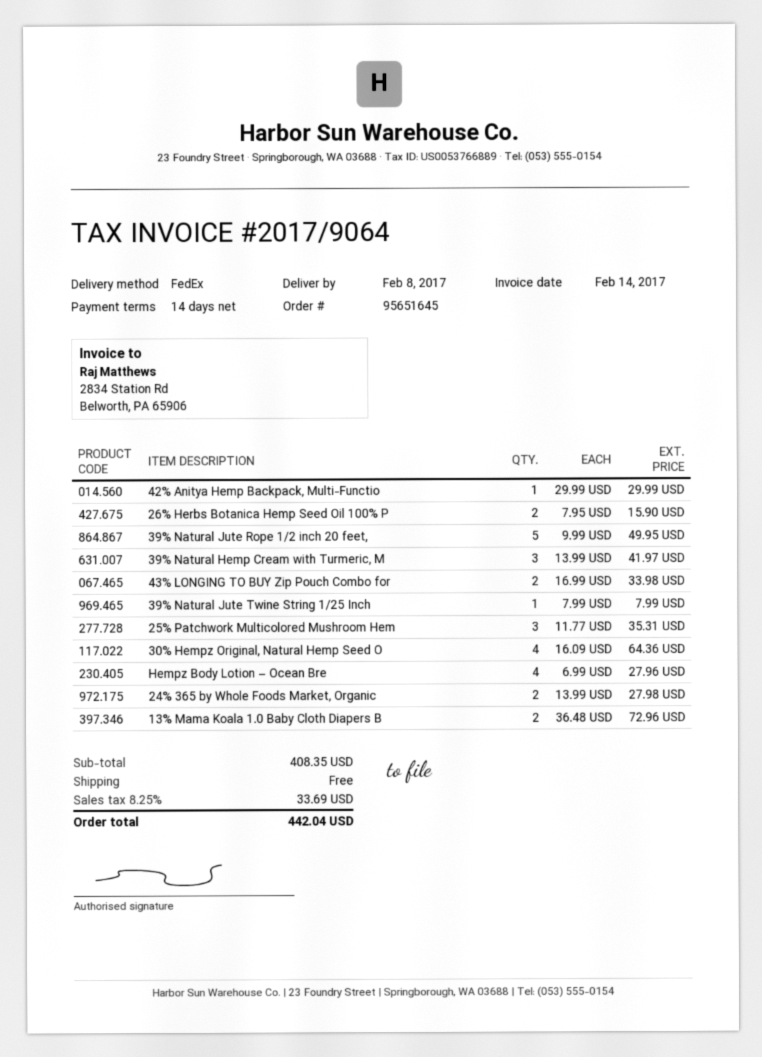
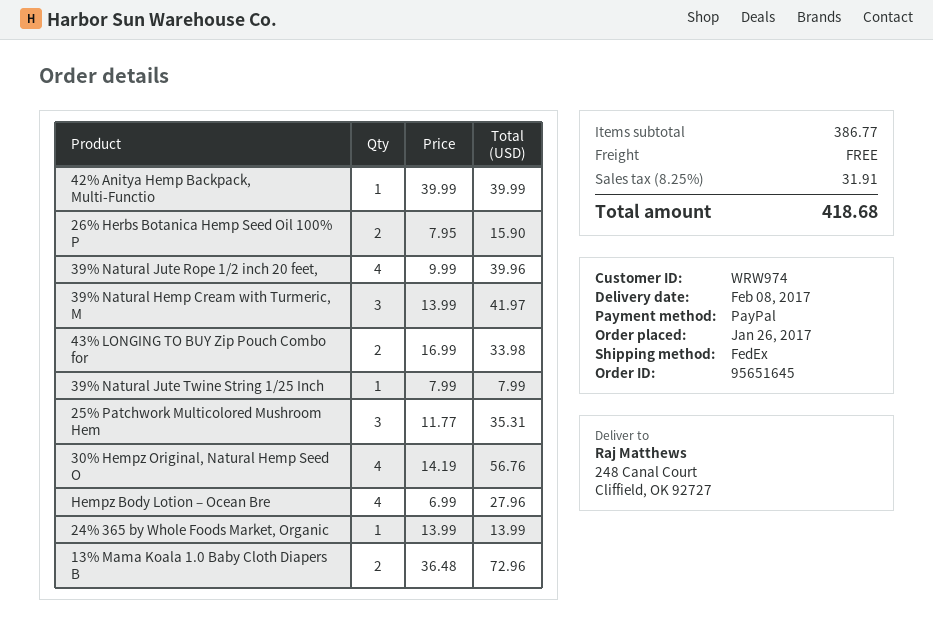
42% Anitya Hemp Backpack, Multi-Functio: 1 x 29.99 = 29.99 -> 1 x 39.99 = 39.99
39% Natural Jute Rope 1/2 inch 20 feet,: 5 x 9.99 = 49.95 -> 4 x 9.99 = 39.96
30% Hempz Original, Natural Hemp Seed O: 4 x 16.09 = 64.36 -> 4 x 14.19 = 56.76
24% 365 by Whole Foods Market, Organic: 2 x 13.99 = 27.98 -> 1 x 13.99 = 13.99
subtotal: 408.35 -> 386.77
tax: 8.25% = 33.69 -> 8.25% = 31.91
total: 442.04 -> 418.68

